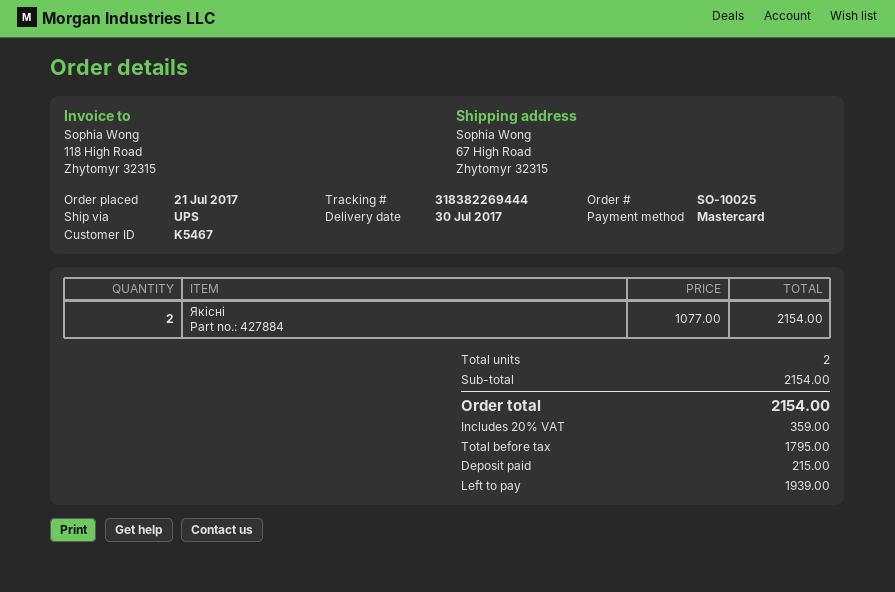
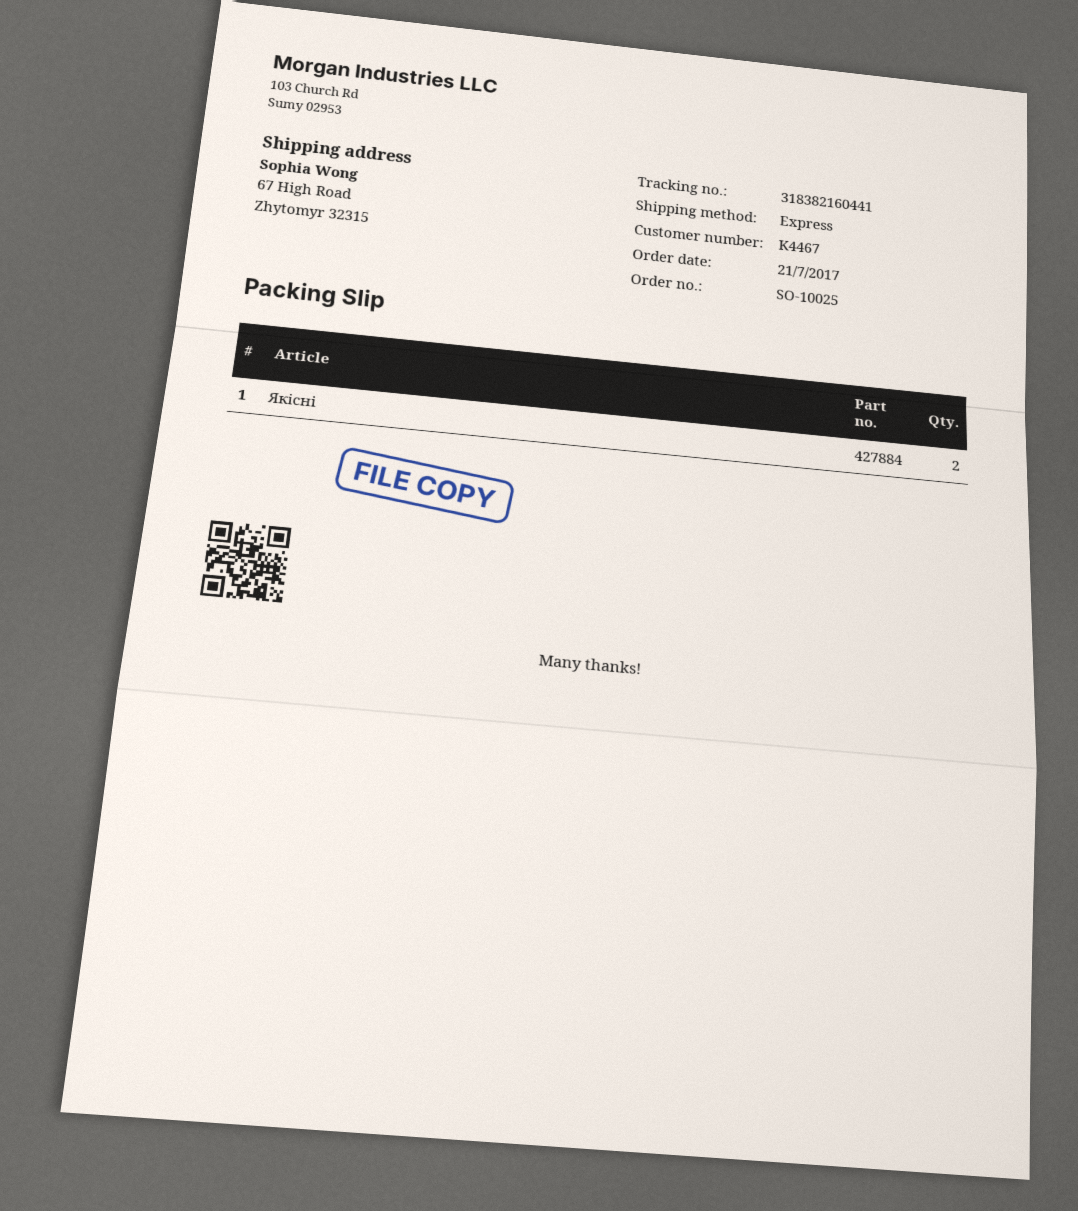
customer number: K5467 -> K4467
shipping method: UPS -> express
tracking number: 318382269444 -> 318382160441

